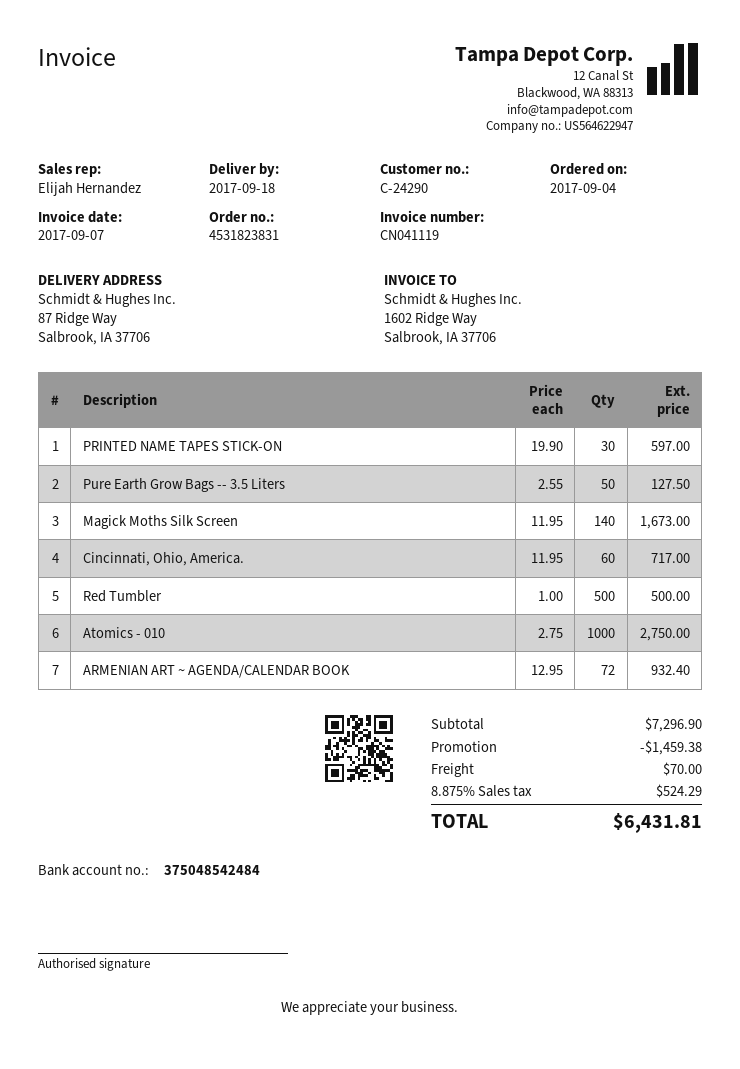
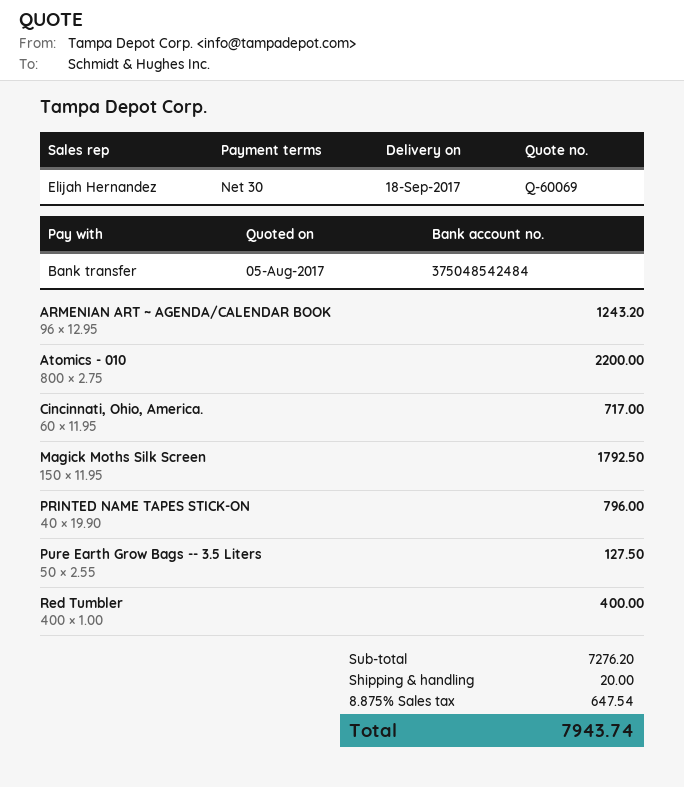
PRINTED NAME TAPES STICK-ON: 30 x 19.90 = 597.00 -> 40 x 19.90 = 796.00
Magick Moths Silk Screen: 140 x 11.95 = 1673.00 -> 150 x 11.95 = 1792.50
Red Tumbler: 500 x 1.00 = 500.00 -> 400 x 1.00 = 400.00
Atomics - 010: 1000 x 2.75 = 2750.00 -> 800 x 2.75 = 2200.00
ARMENIAN ART ~ AGENDA/CALENDAR BOOK: 72 x 12.95 = 932.40 -> 96 x 12.95 = 1243.20
subtotal: 7296.90 -> 7276.20
discount: 1459.38 -> none
shipping: 70.00 -> 20.00
tax: 8.875% = 524.29 -> 8.875% = 647.54
total: 6431.81 -> 7943.74

